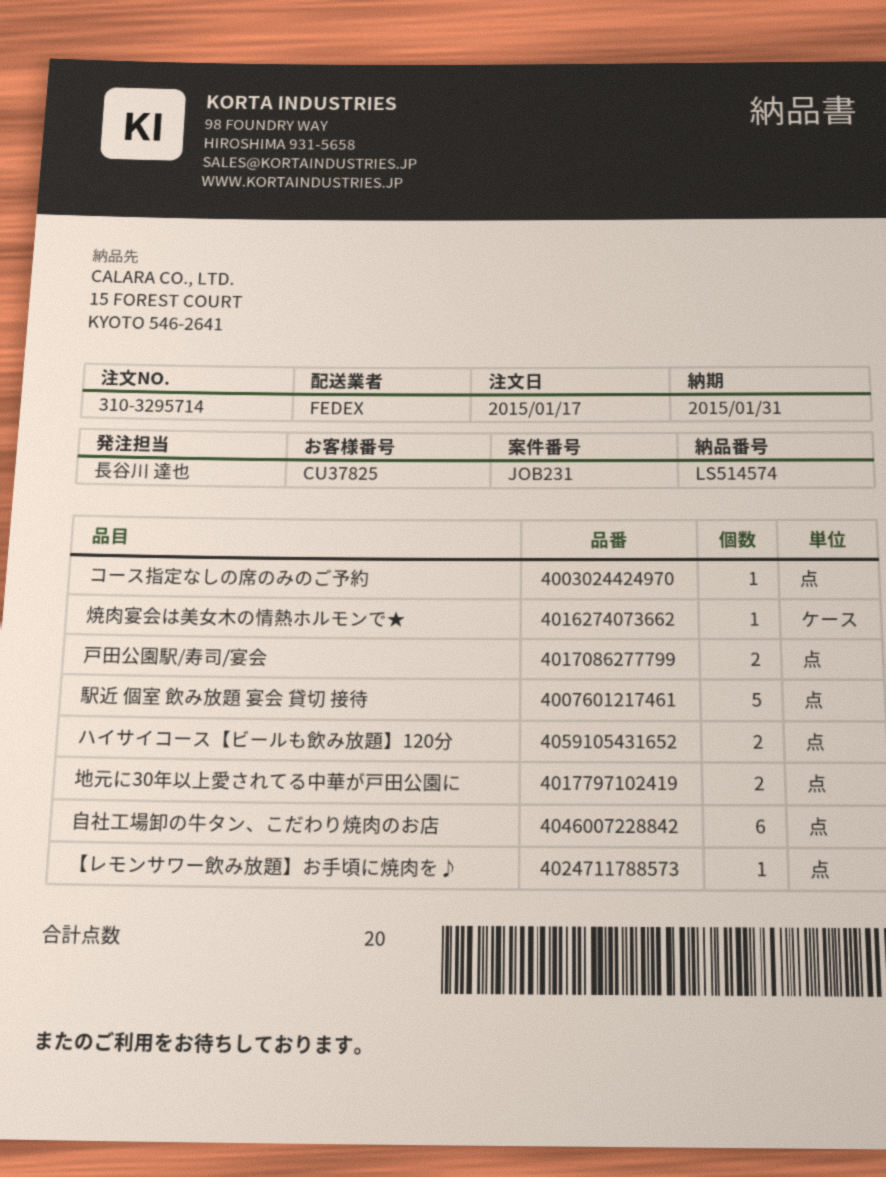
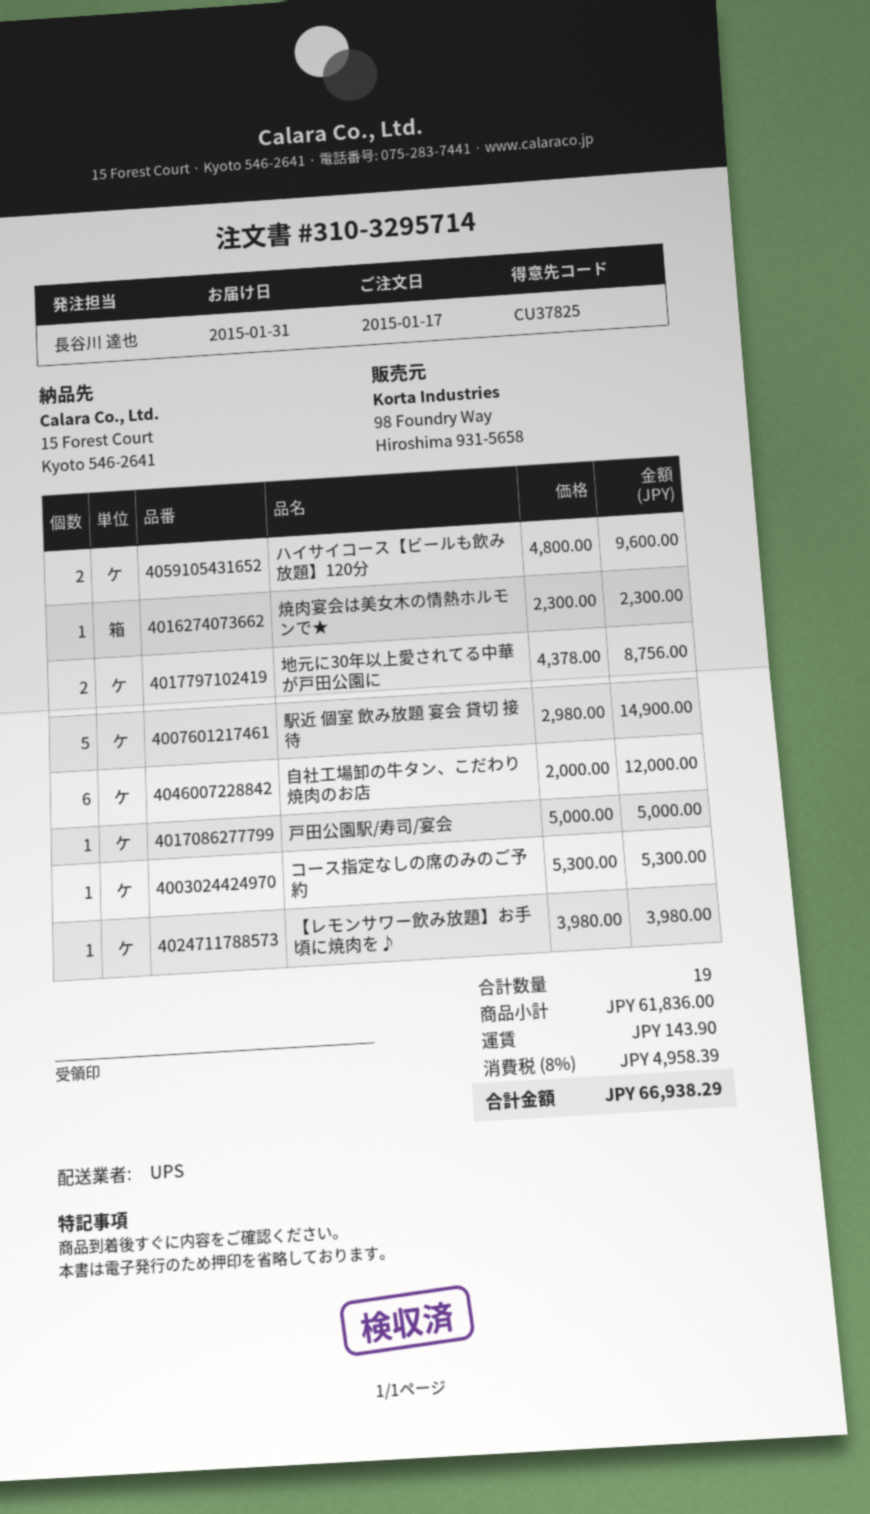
shipping method: FedEx -> UPS
戸田公園駅/寿司/宴会: 2 -> 1
total quantity: 20 -> 19

